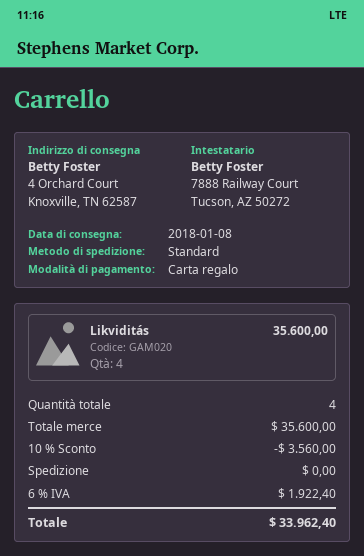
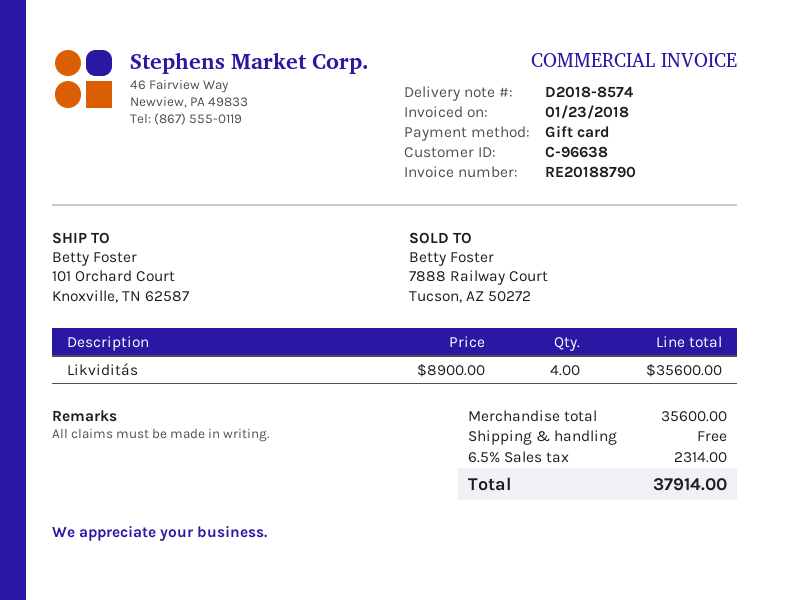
ship to: 4 Orchard Court, Knoxville, TN 62587 -> 101 Orchard Court, Knoxville, TN 62587
discount: 10% = 3560.00 -> none
tax: 6% = 1922.40 -> 6.5% = 2314.00
total: 33962.40 -> 37914.00

